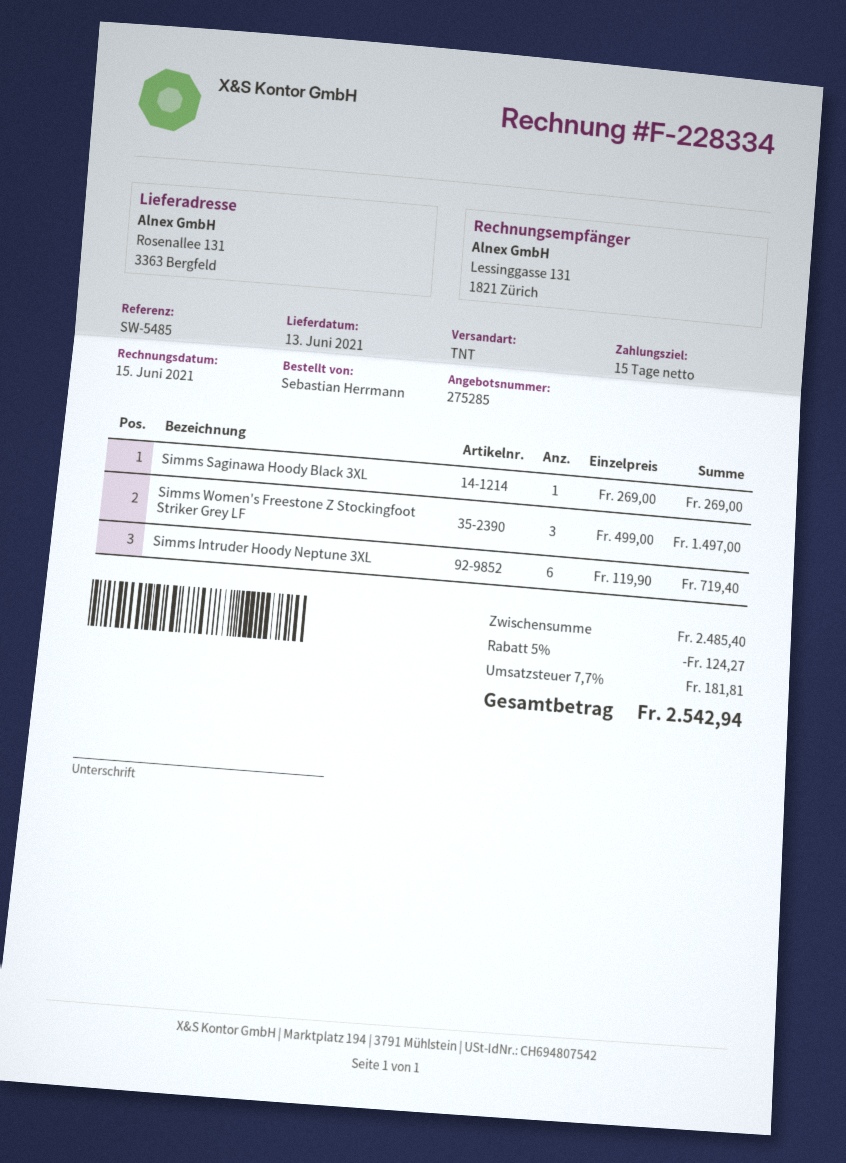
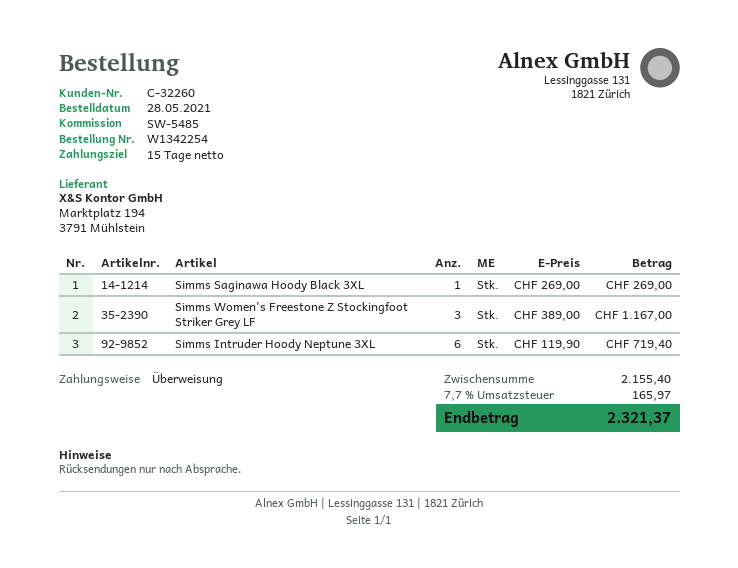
Simms Women's Freestone Z Stockingfoot Striker Grey LF: 3 x 499.00 = 1497.00 -> 3 x 389.00 = 1167.00
subtotal: 2485.40 -> 2155.40
discount: 5% = 124.27 -> none
tax: 7.7% = 181.81 -> 7.7% = 165.97
total: 2542.94 -> 2321.37

